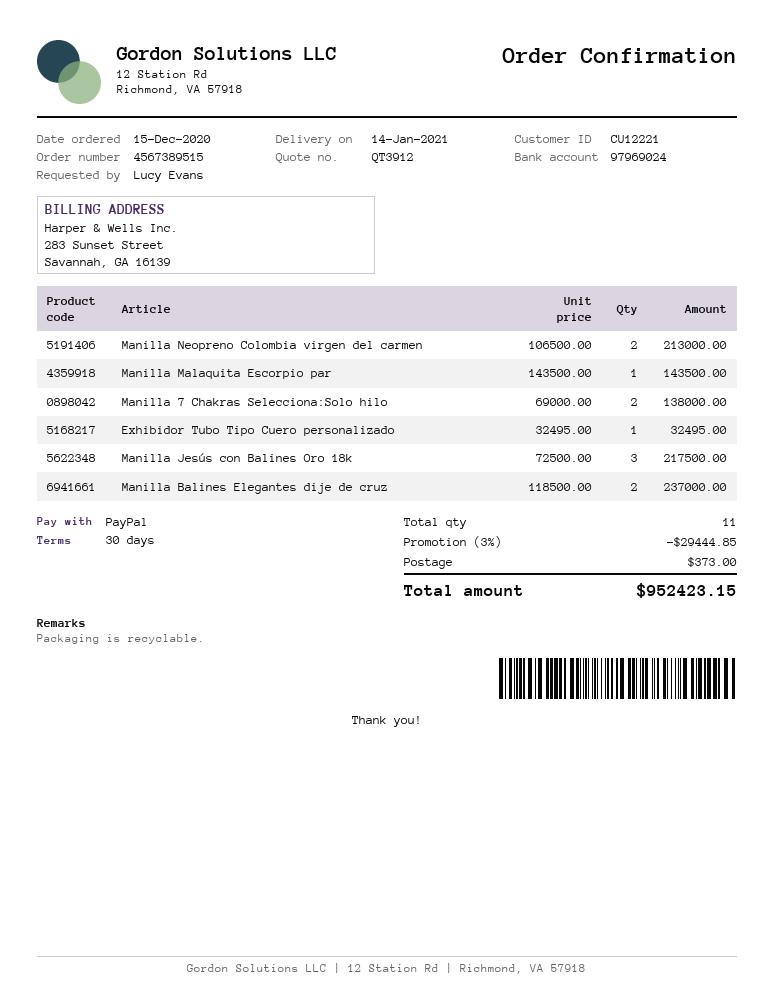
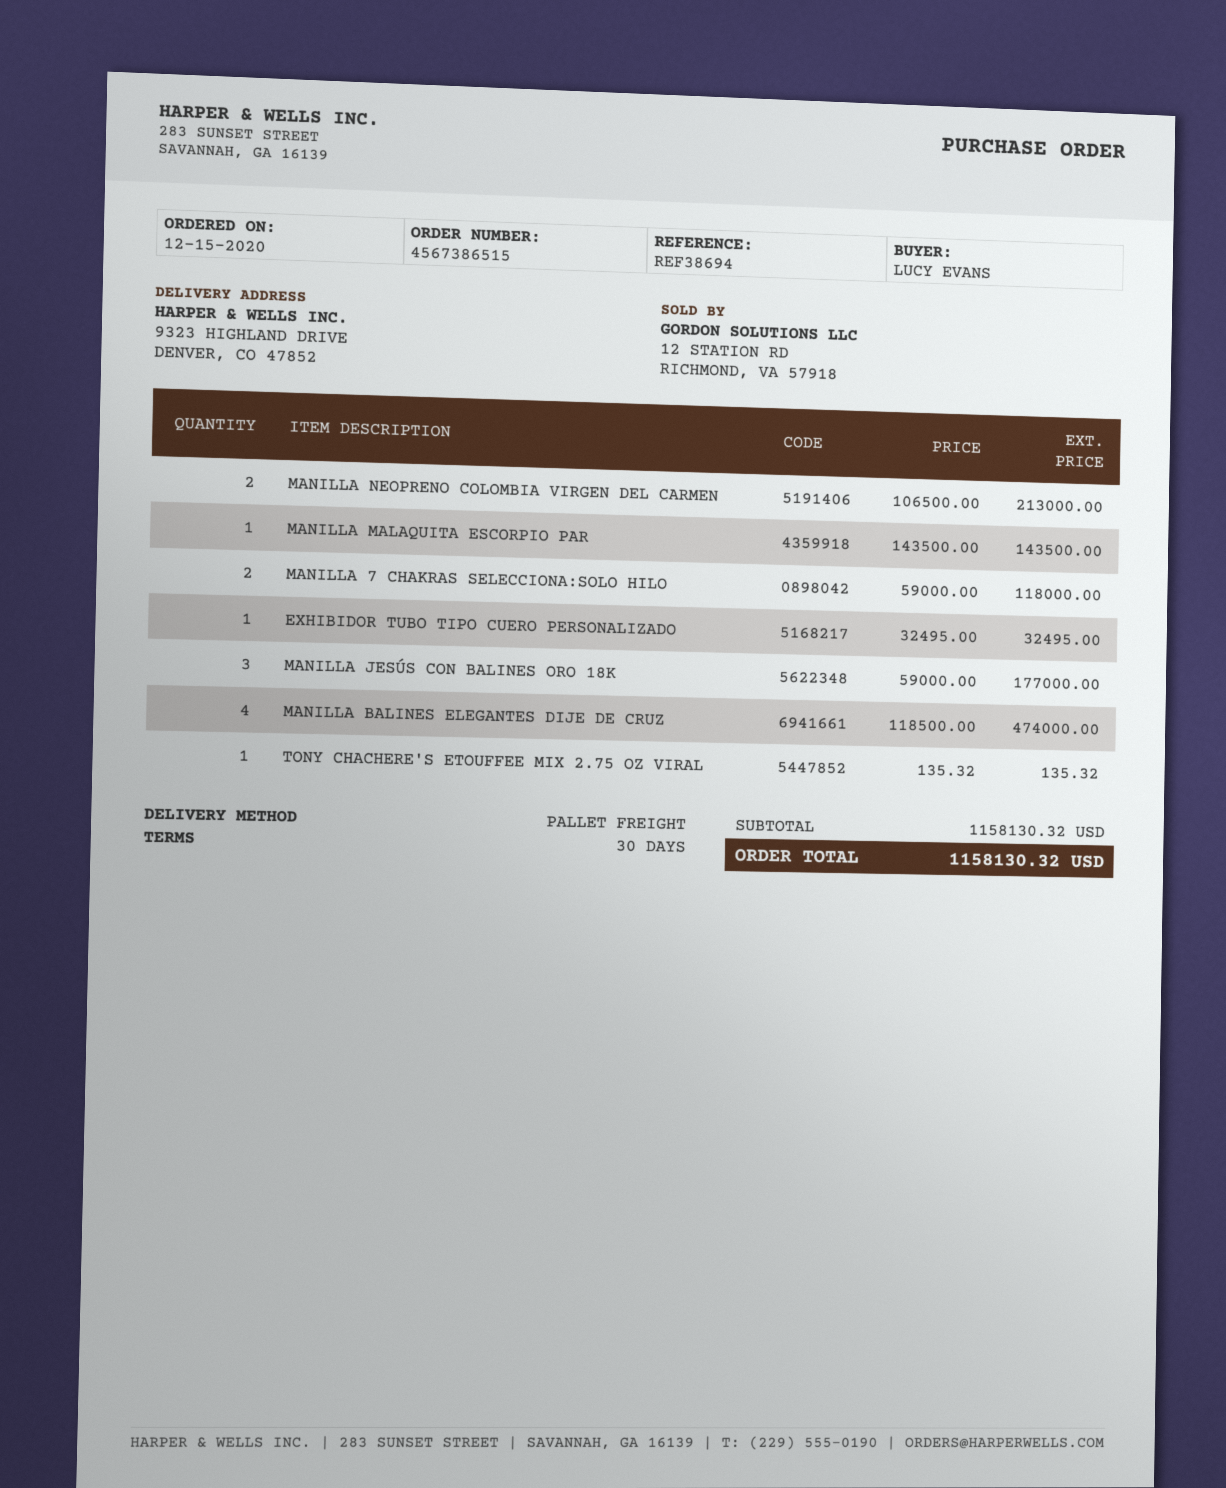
order number: 4567389515 -> 4567386515
Manilla 7 Chakras Selecciona:Solo hilo: 2 x 69000.00 = 138000.00 -> 2 x 59000.00 = 118000.00
Manilla Jesús con Balines Oro 18k: 3 x 72500.00 = 217500.00 -> 3 x 59000.00 = 177000.00
Manilla Balines Elegantes dije de cruz: 2 x 118500.00 = 237000.00 -> 4 x 118500.00 = 474000.00
TONY CHACHERE'S ETOUFFEE MIX 2.75 OZ VIRAL: none -> 1 x 135.32 = 135.32
discount: 3% = 29444.85 -> none
shipping: 373.00 -> none
total: 952423.15 -> 1158130.32

